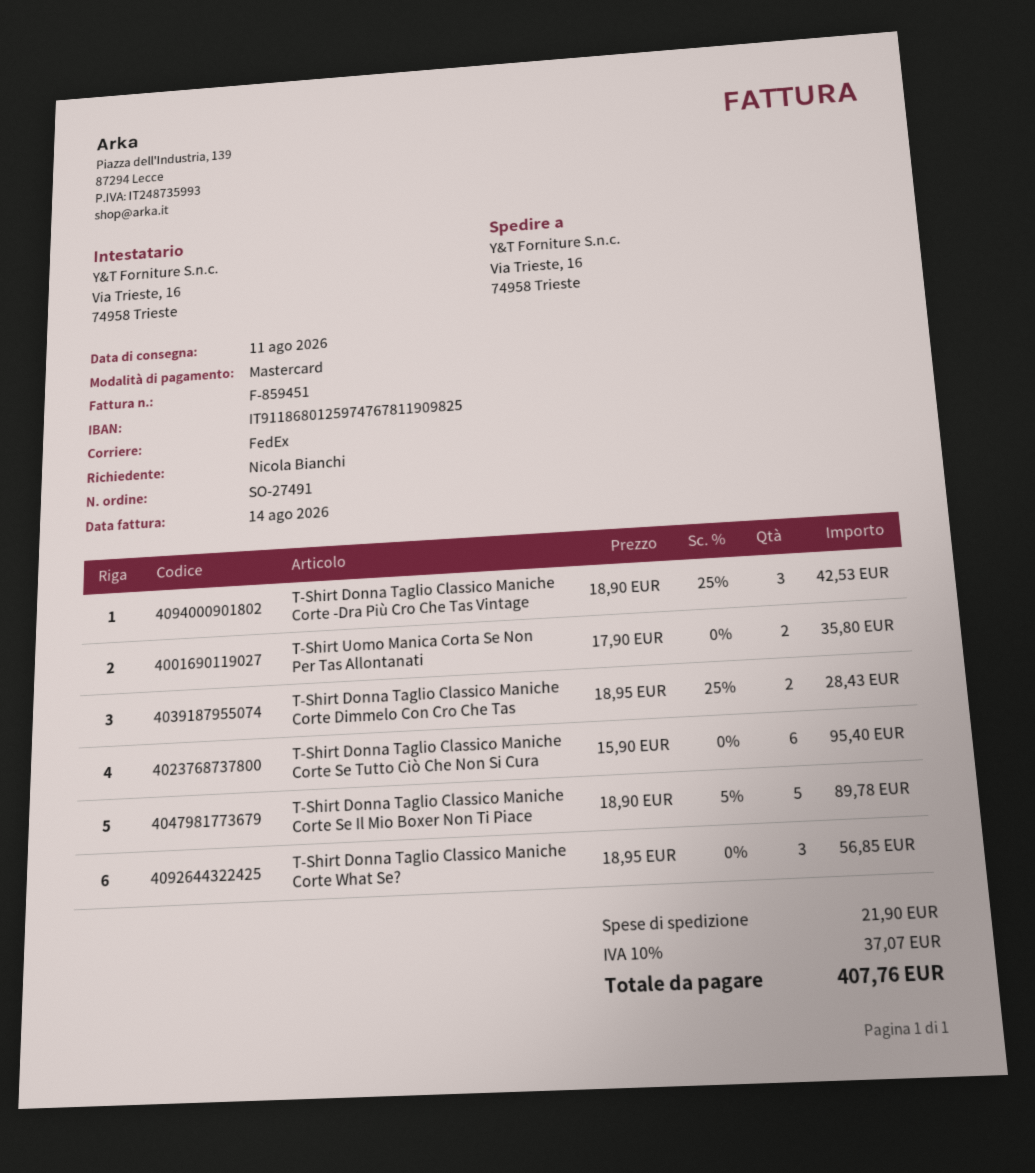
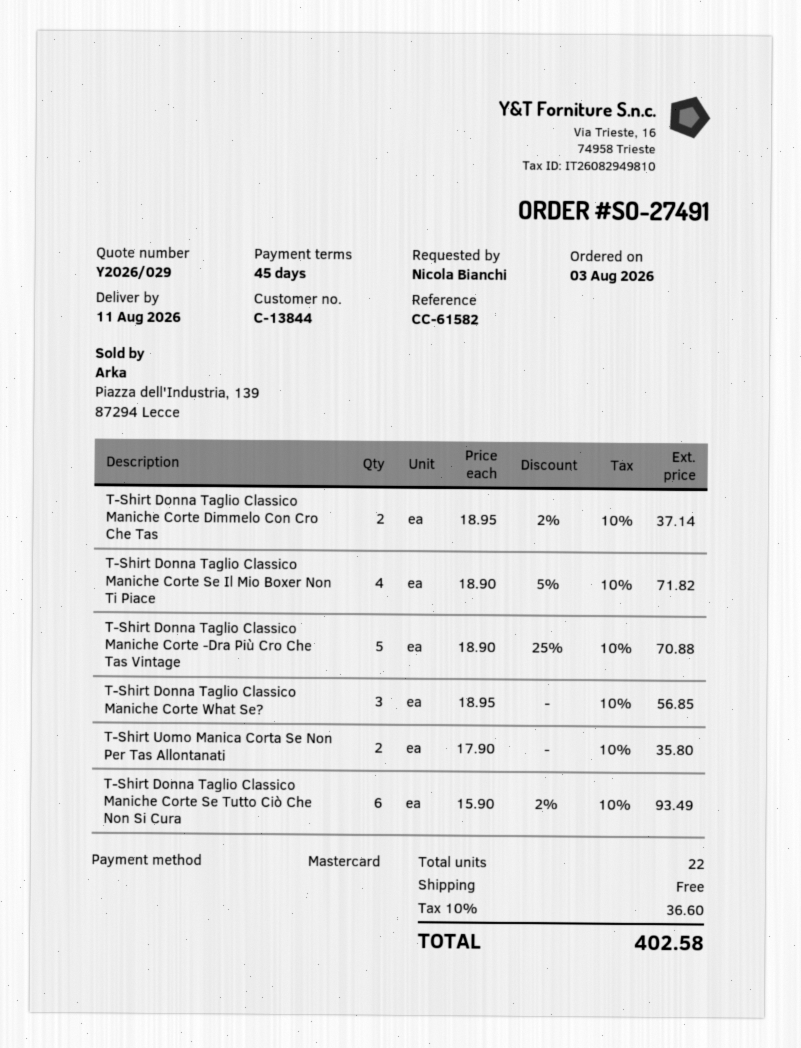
T-Shirt Donna Taglio Classico Maniche Corte -Dra Più Cro Che Tas Vintage: 3 x 18.90 - 25% = 42.53 -> 5 x 18.90 - 25% = 70.88
T-Shirt Donna Taglio Classico Maniche Corte Dimmelo Con Cro Che Tas: 2 x 18.95 - 25% = 28.43 -> 2 x 18.95 - 2% = 37.14
T-Shirt Donna Taglio Classico Maniche Corte Se Tutto Ciò Che Non Si Cura: 6 x 15.90 = 95.40 -> 6 x 15.90 - 2% = 93.49
T-Shirt Donna Taglio Classico Maniche Corte Se Il Mio Boxer Non Ti Piace: 5 x 18.90 - 5% = 89.78 -> 4 x 18.90 - 5% = 71.82
shipping: 21.90 -> 0.00
tax: 10% = 37.07 -> 10% = 36.60
total: 407.76 -> 402.58

